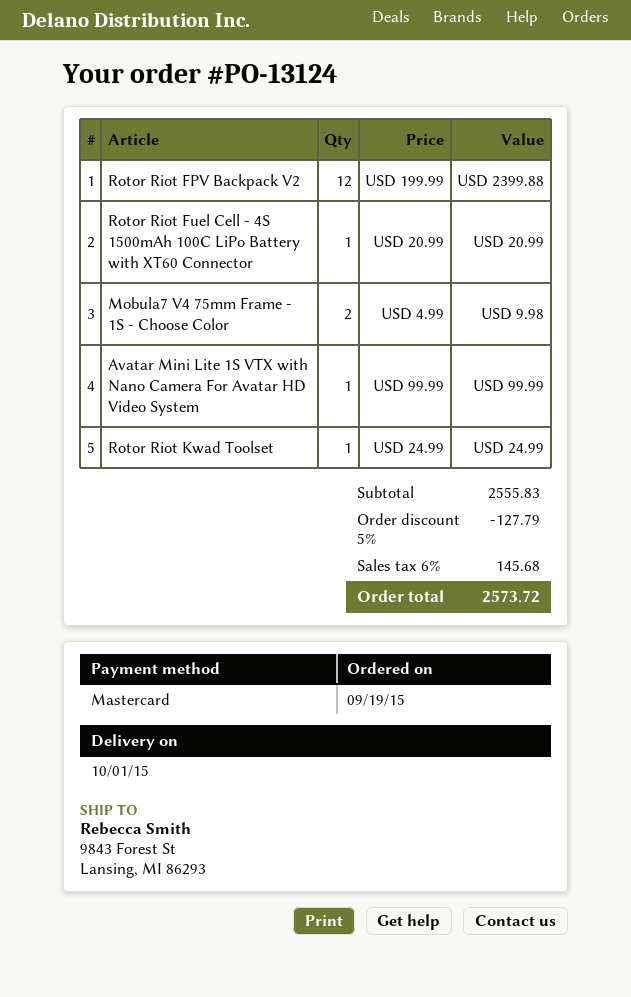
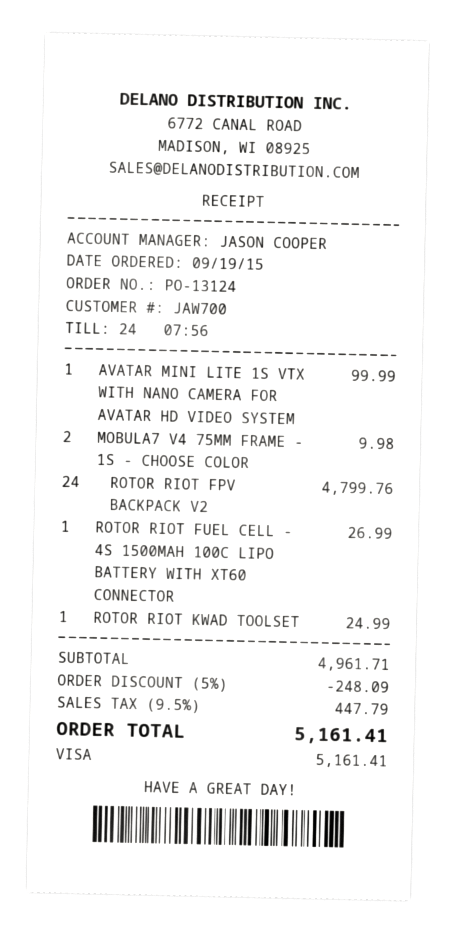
payment method: Mastercard -> Visa
Rotor Riot FPV Backpack V2: 12 for 2399.88 -> 24 for 4799.76
Rotor Riot Fuel Cell - 4S 1500mAh 100C LiPo Battery with XT60 Connector: 1 for 20.99 -> 1 for 26.99
subtotal: 2555.83 -> 4961.71
discount: 5% = 127.79 -> 5% = 248.09
tax: 6% = 145.68 -> 9.5% = 447.79
total: 2573.72 -> 5161.41

